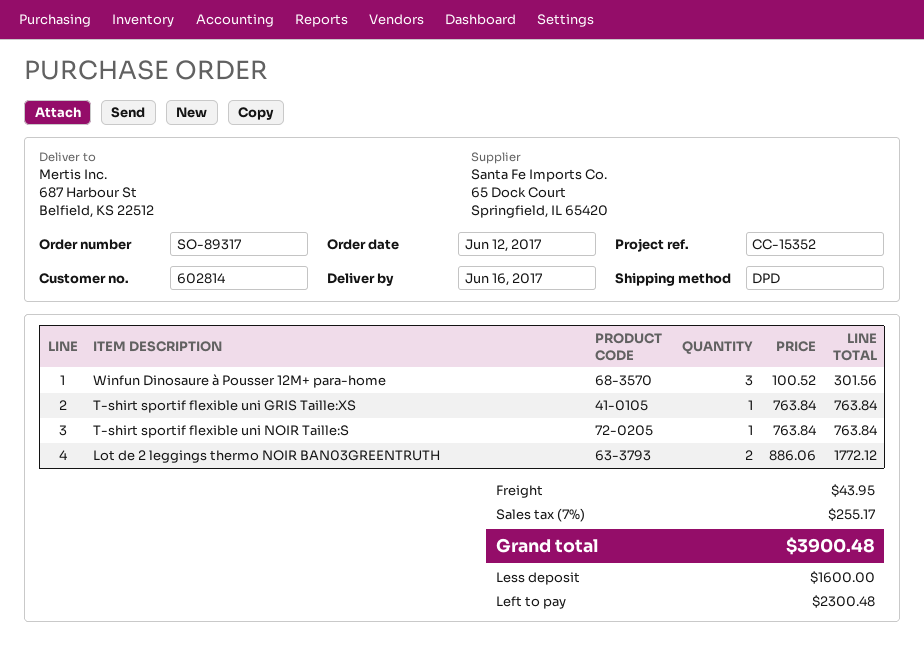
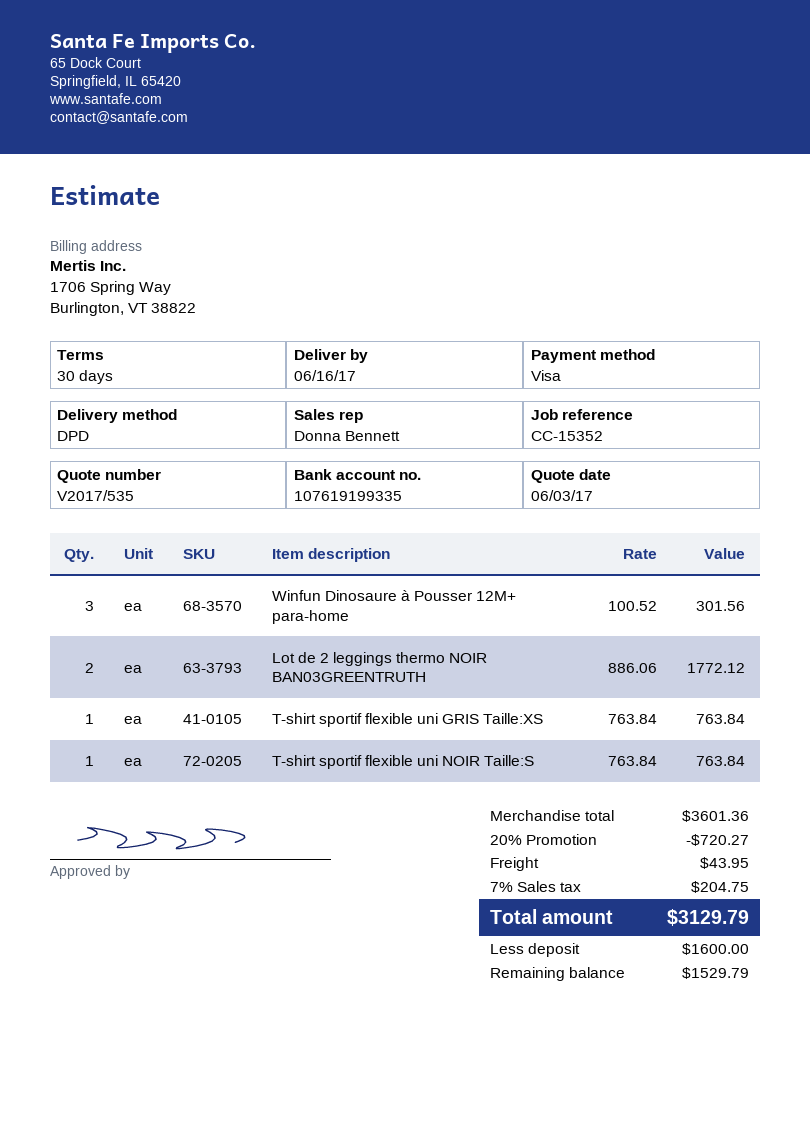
discount: none -> 20% = 720.27
tax: 7% = 255.17 -> 7% = 204.75
total: 3900.48 -> 3129.79
balance: 2300.48 -> 1529.79

